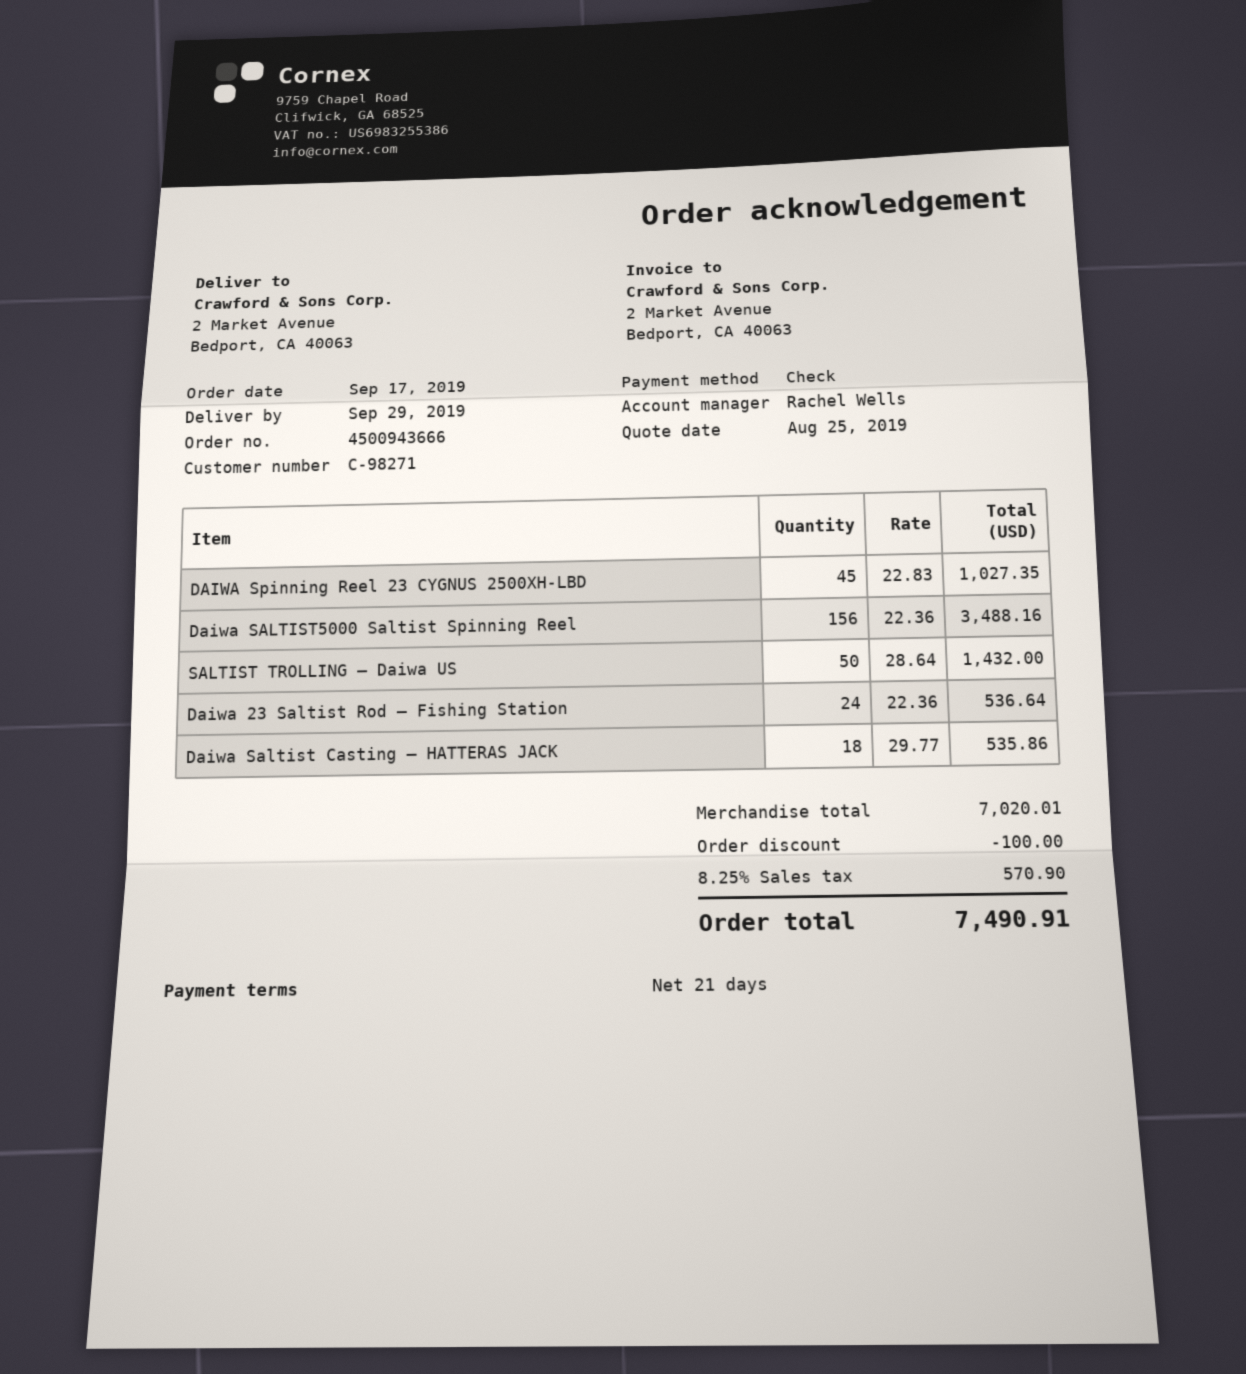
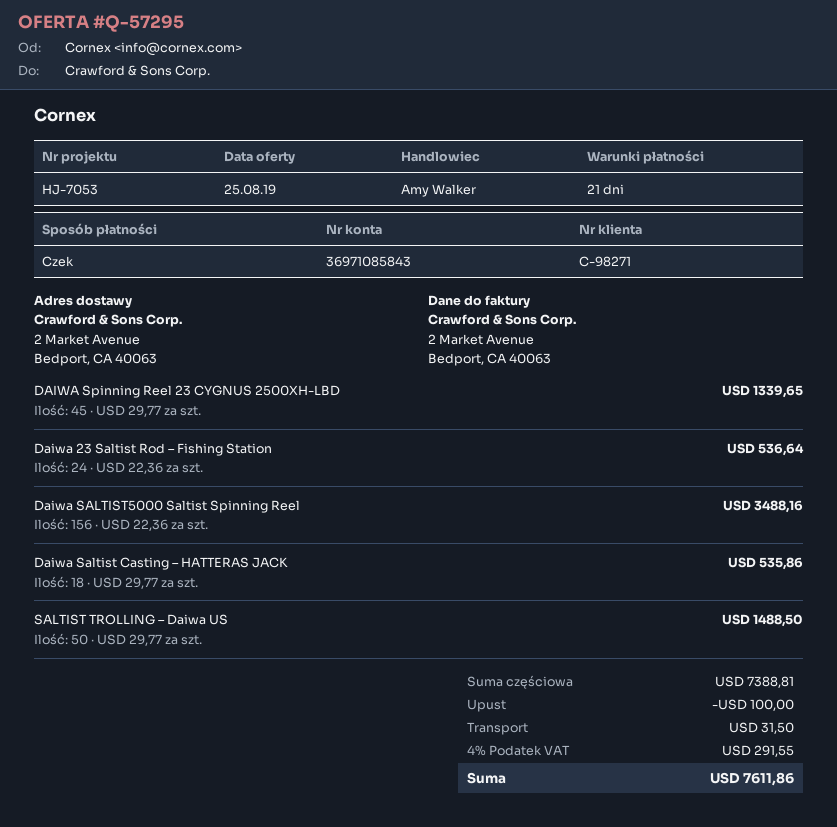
sales rep: Rachel Wells -> Amy Walker
DAIWA Spinning Reel 23 CYGNUS 2500XH-LBD: 45 x 22.83 = 1027.35 -> 45 x 29.77 = 1339.65
SALTIST TROLLING – Daiwa US: 50 x 28.64 = 1432.00 -> 50 x 29.77 = 1488.50
subtotal: 7020.01 -> 7388.81
shipping: none -> 31.50
tax: 8.25% = 570.90 -> 4% = 291.55
total: 7490.91 -> 7611.86

